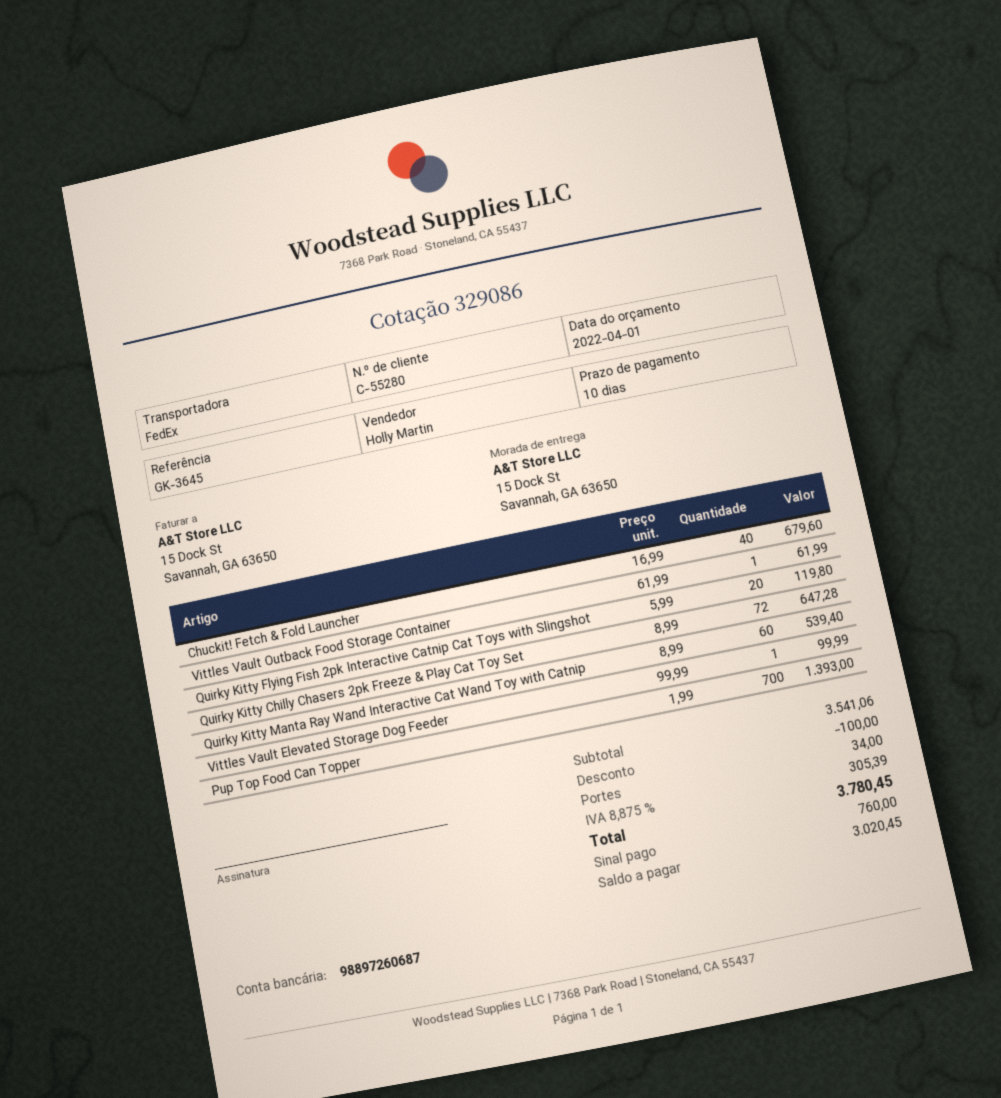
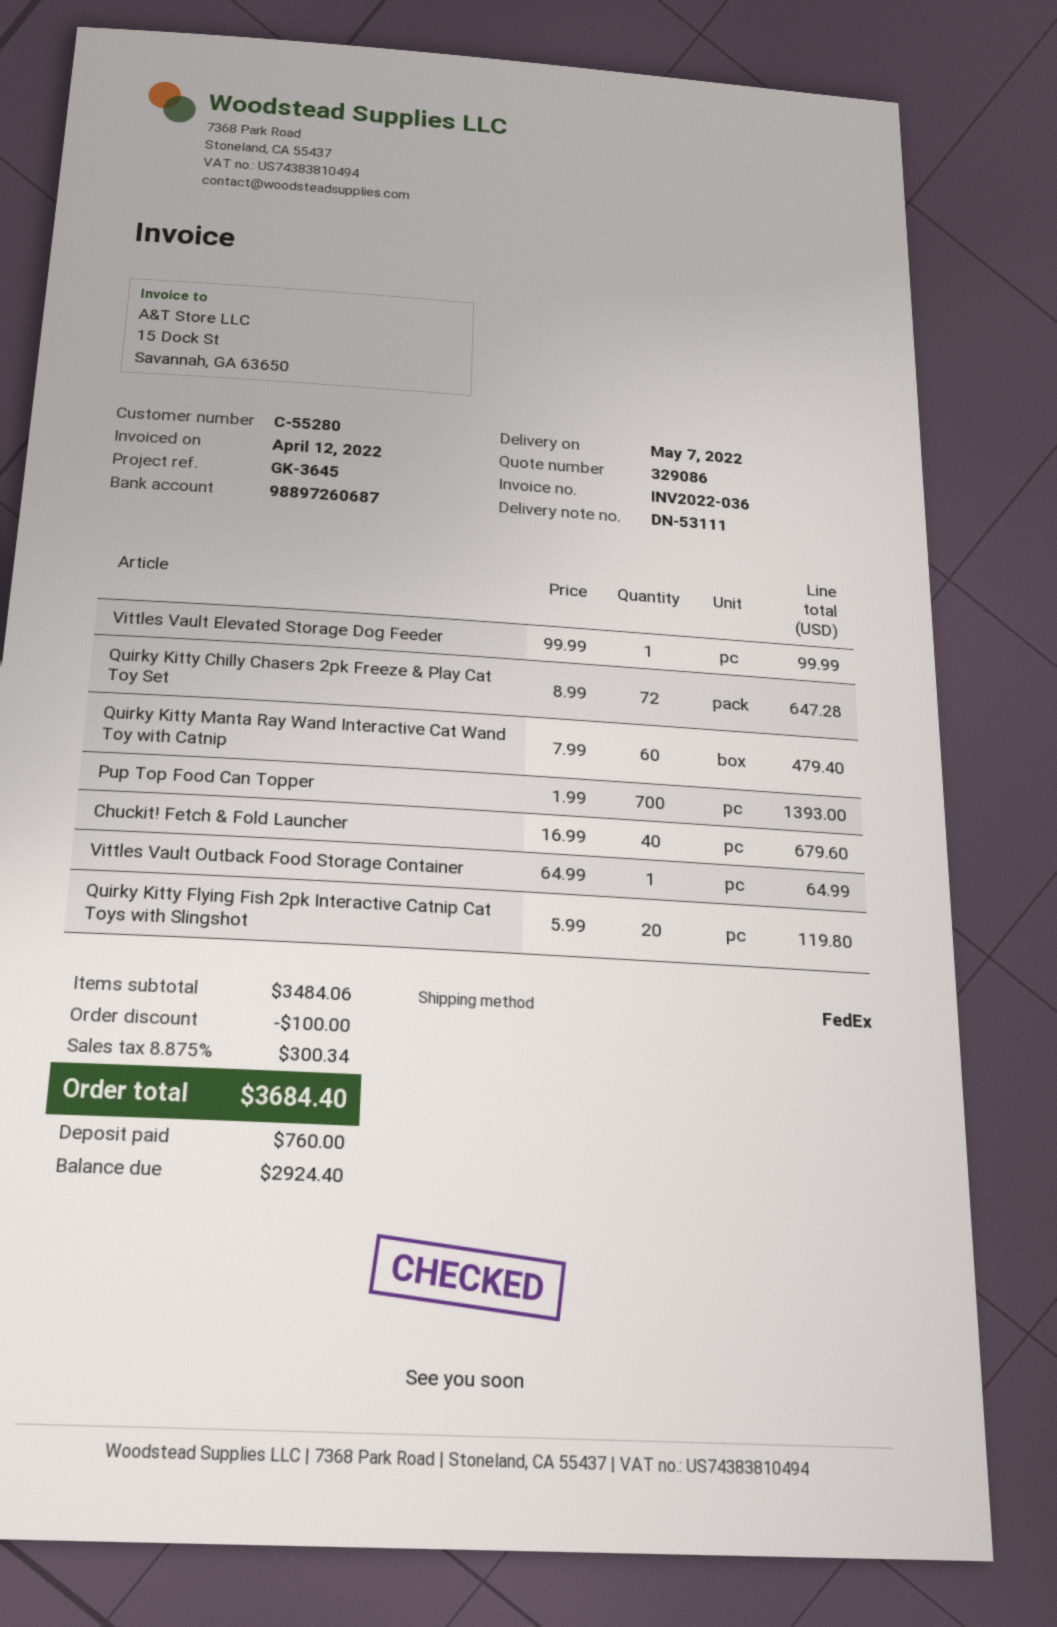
Vittles Vault Outback Food Storage Container: 1 x 61.99 = 61.99 -> 1 x 64.99 = 64.99
Quirky Kitty Manta Ray Wand Interactive Cat Wand Toy with Catnip: 60 x 8.99 = 539.40 -> 60 x 7.99 = 479.40
subtotal: 3541.06 -> 3484.06
shipping: 34.00 -> none
tax: 8.875% = 305.39 -> 8.875% = 300.34
total: 3780.45 -> 3684.40
balance: 3020.45 -> 2924.40

